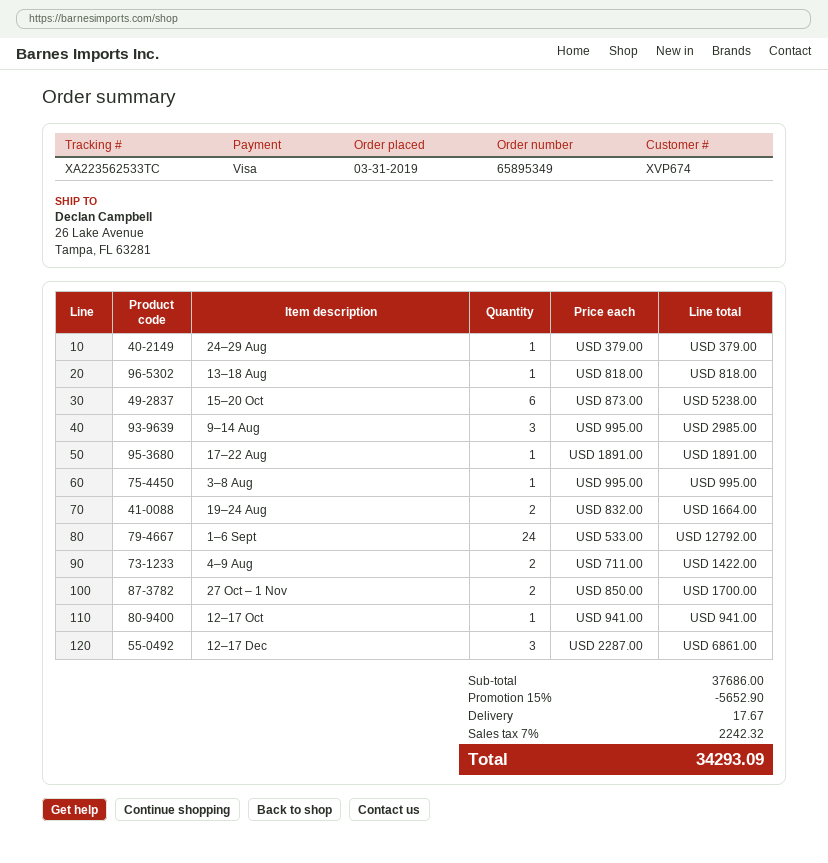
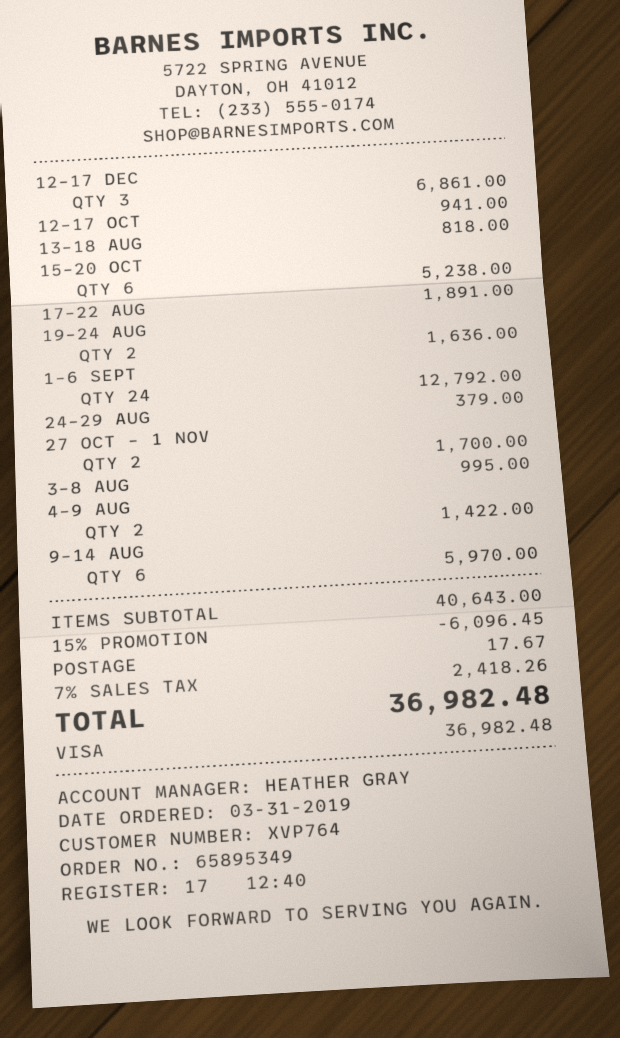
customer number: XVP674 -> XVP764
9–14 Aug: 3 for 2985.00 -> 6 for 5970.00
19–24 Aug: 2 for 1664.00 -> 2 for 1636.00
subtotal: 37686.00 -> 40643.00
discount: 15% = 5652.90 -> 15% = 6096.45
tax: 7% = 2242.32 -> 7% = 2418.26
total: 34293.09 -> 36982.48

